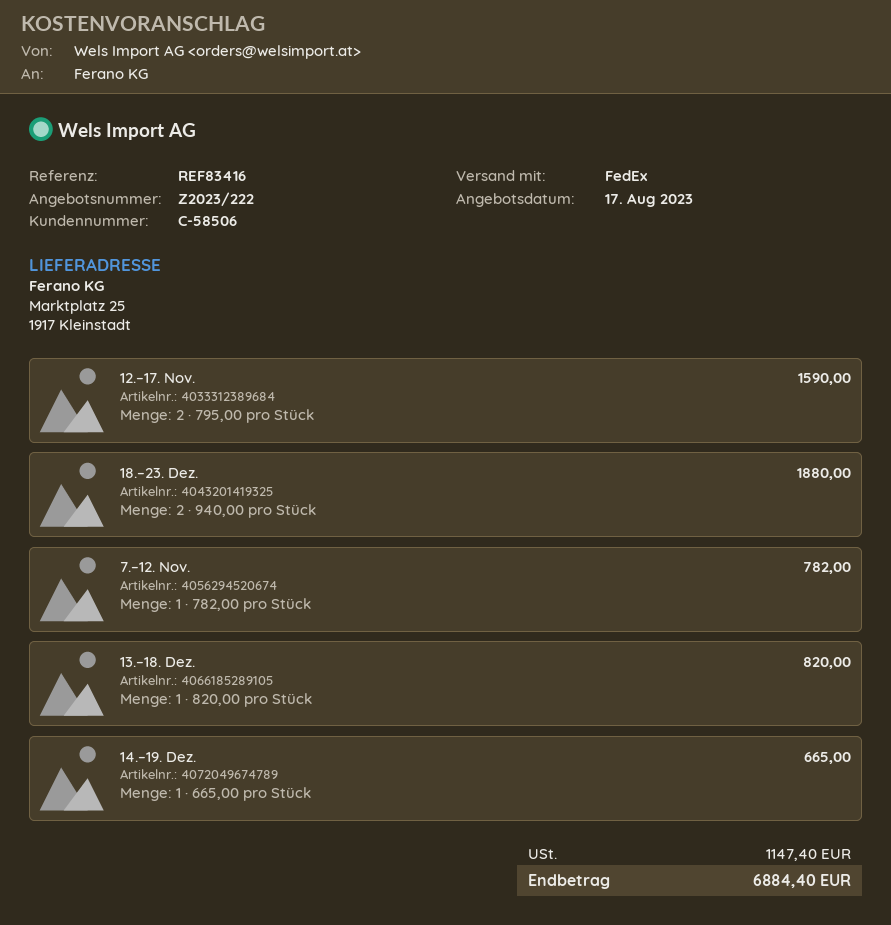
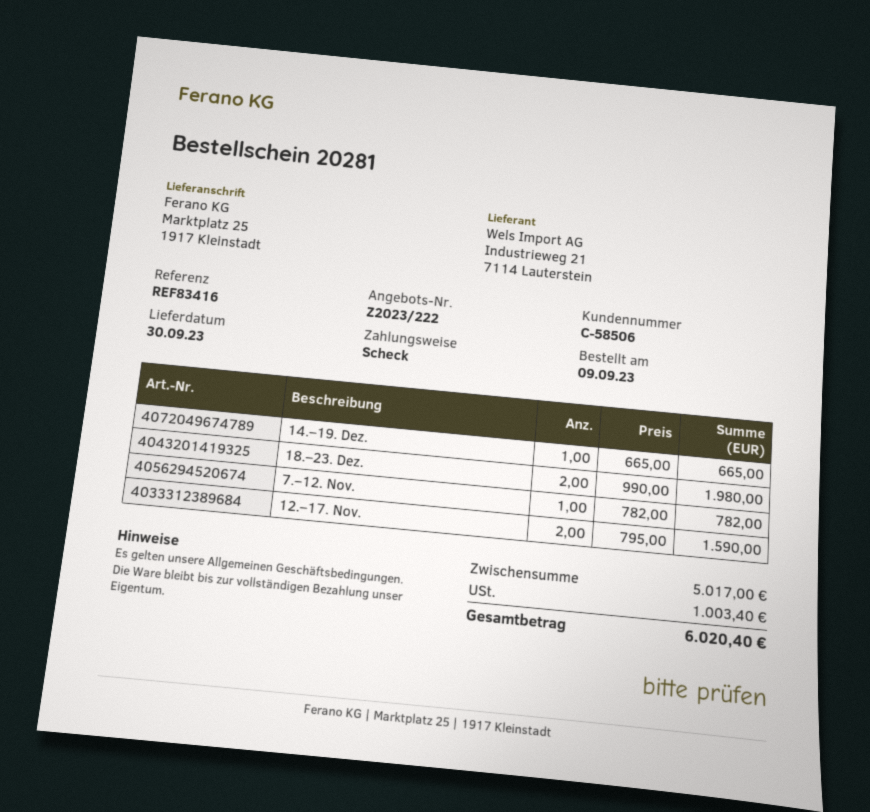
18.–23. Dez.: 2 x 940.00 = 1880.00 -> 2 x 990.00 = 1980.00
13.–18. Dez.: 1 x 820.00 = 820.00 -> none
tax: 1147.40 -> 1003.40
total: 6884.40 -> 6020.40

